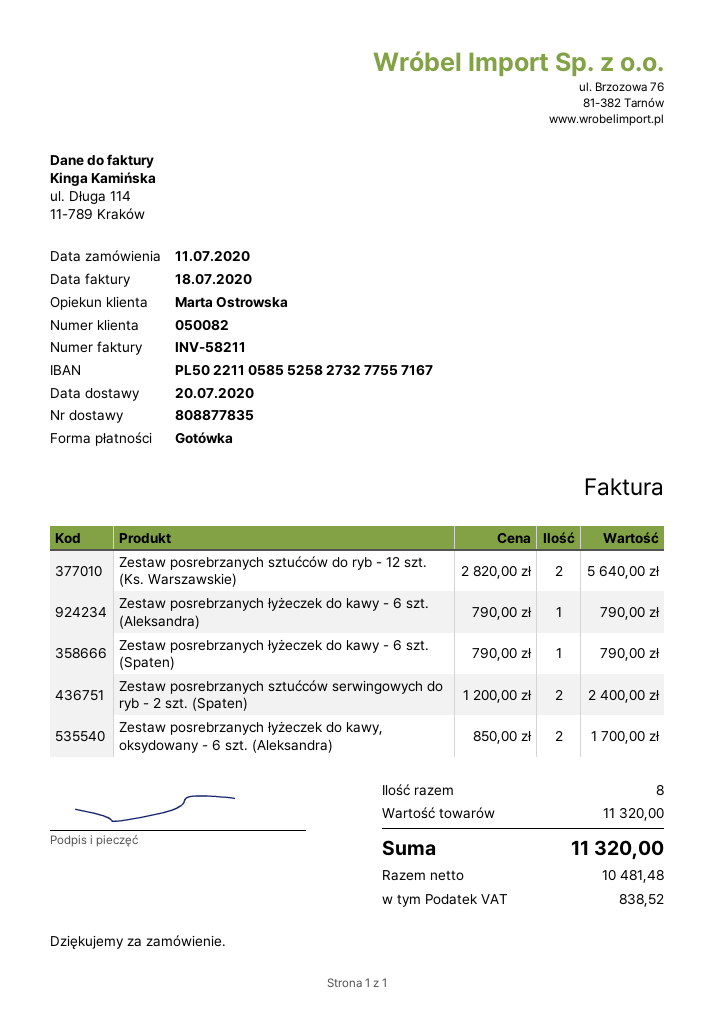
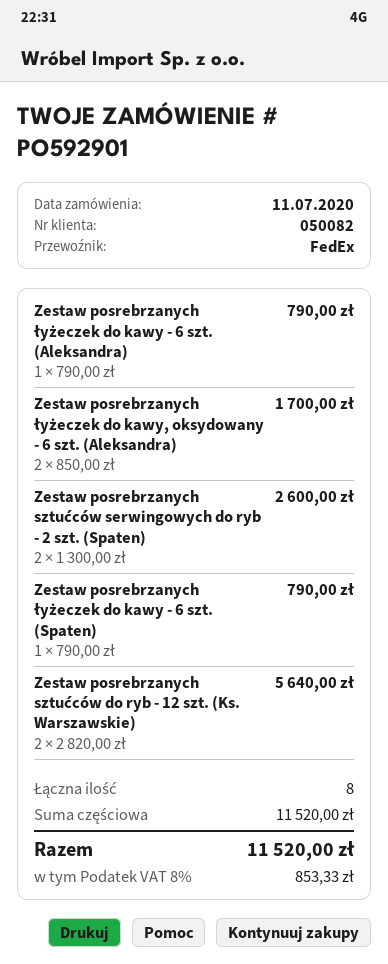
Zestaw posrebrzanych sztućców serwingowych do ryb - 2 szt. (Spaten): 2 x 1200.00 = 2400.00 -> 2 x 1300.00 = 2600.00
subtotal: 11320.00 -> 11520.00
tax: 838.52 -> 853.33
total: 11320.00 -> 11520.00

